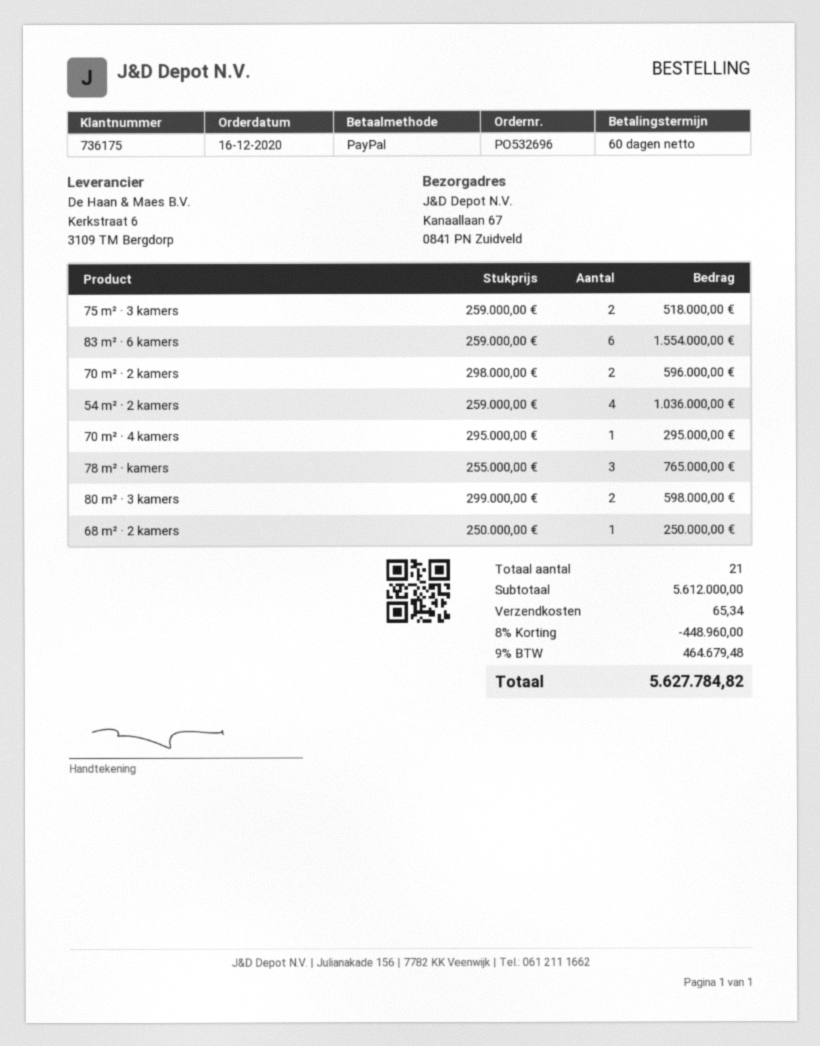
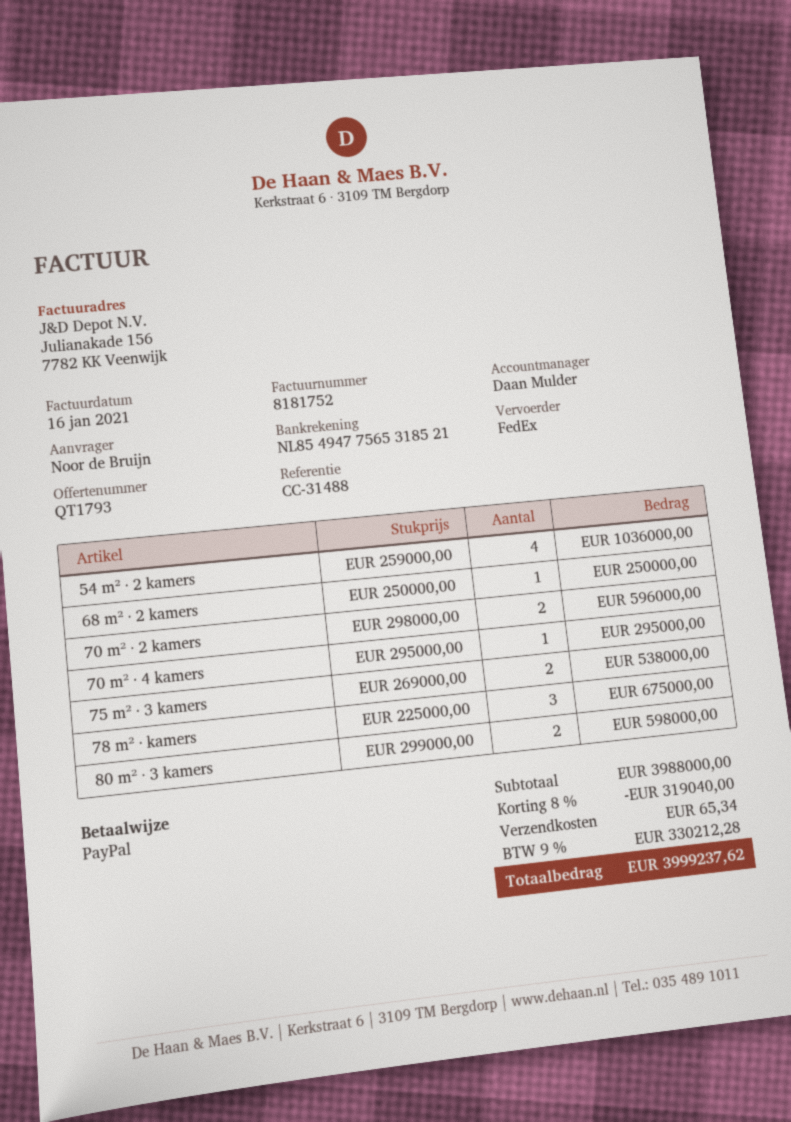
75 m² · 3 kamers: 2 x 259000.00 = 518000.00 -> 2 x 269000.00 = 538000.00
83 m² · 6 kamers: 6 x 259000.00 = 1554000.00 -> none
78 m² · kamers: 3 x 255000.00 = 765000.00 -> 3 x 225000.00 = 675000.00
subtotal: 5612000.00 -> 3988000.00
discount: 8% = 448960.00 -> 8% = 319040.00
tax: 9% = 464679.48 -> 9% = 330212.28
total: 5627784.82 -> 3999237.62

